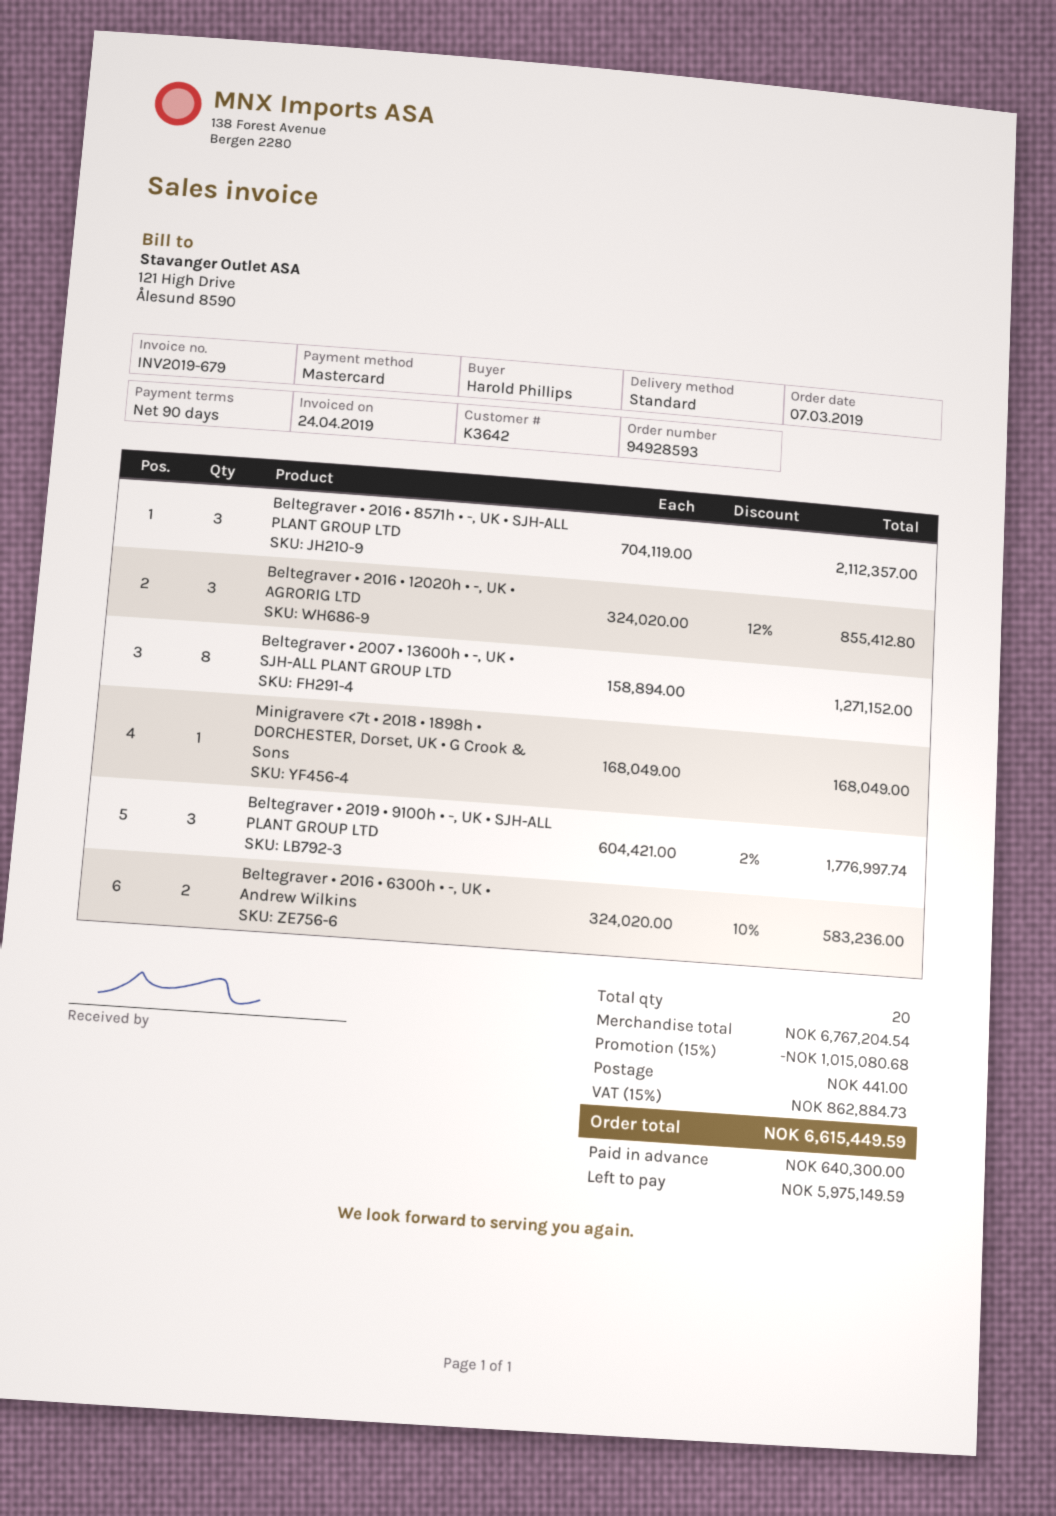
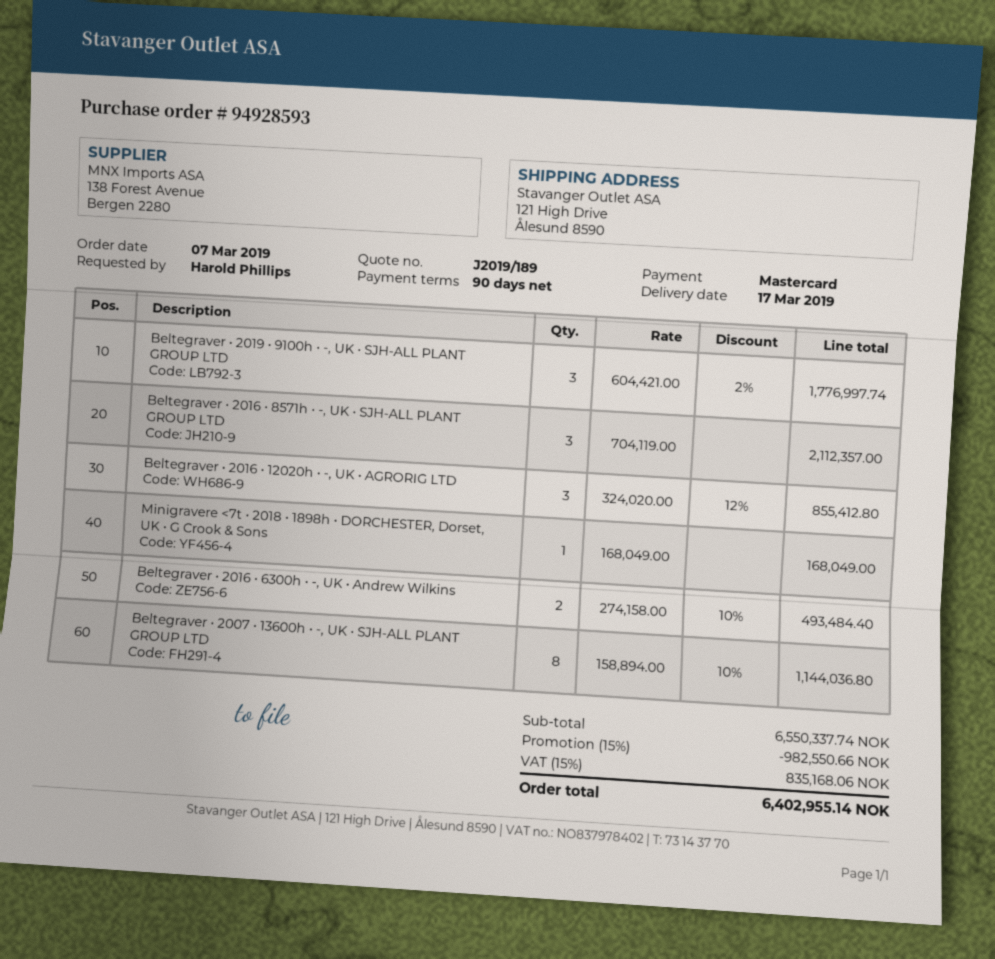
Beltegraver • 2007 • 13600h • -, UK • SJH-ALL PLANT GROUP LTD: 8 x 158894.00 = 1271152.00 -> 8 x 158894.00 - 10% = 1144036.80
Beltegraver • 2016 • 6300h • -, UK • Andrew Wilkins: 2 x 324020.00 - 10% = 583236.00 -> 2 x 274158.00 - 10% = 493484.40
subtotal: 6767204.54 -> 6550337.74
discount: 15% = 1015080.68 -> 15% = 982550.66
shipping: 441.00 -> none
tax: 15% = 862884.73 -> 15% = 835168.06
total: 6615449.59 -> 6402955.14

